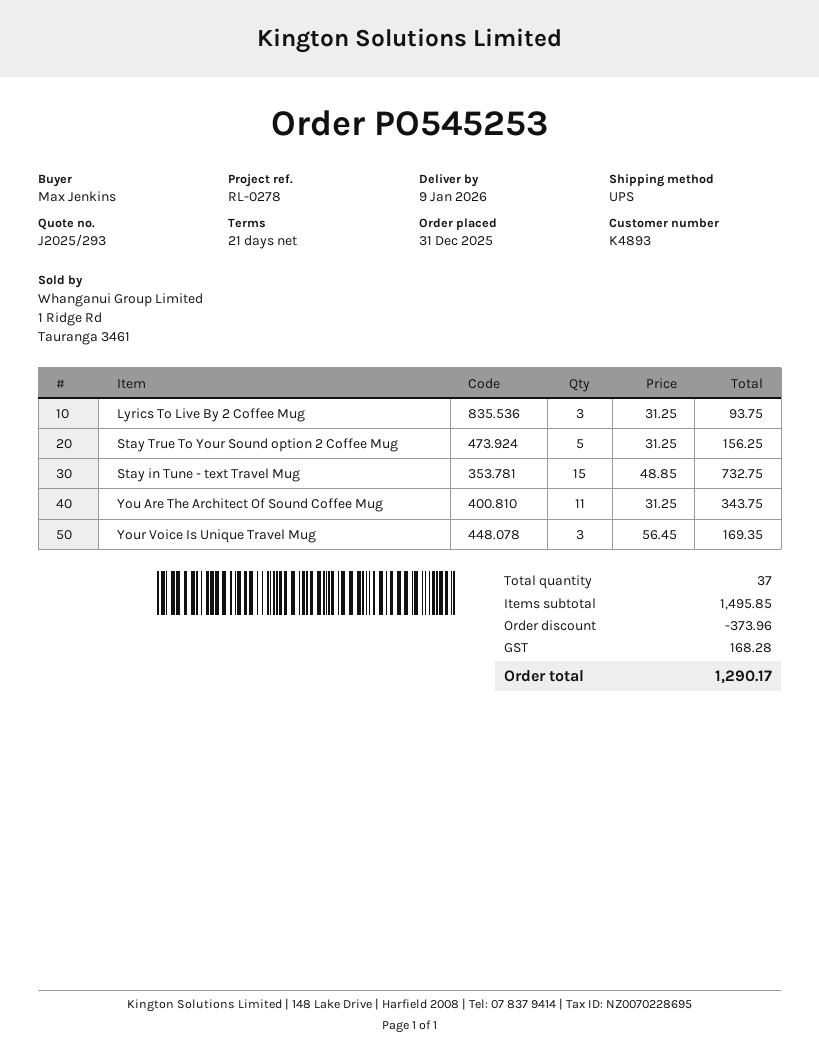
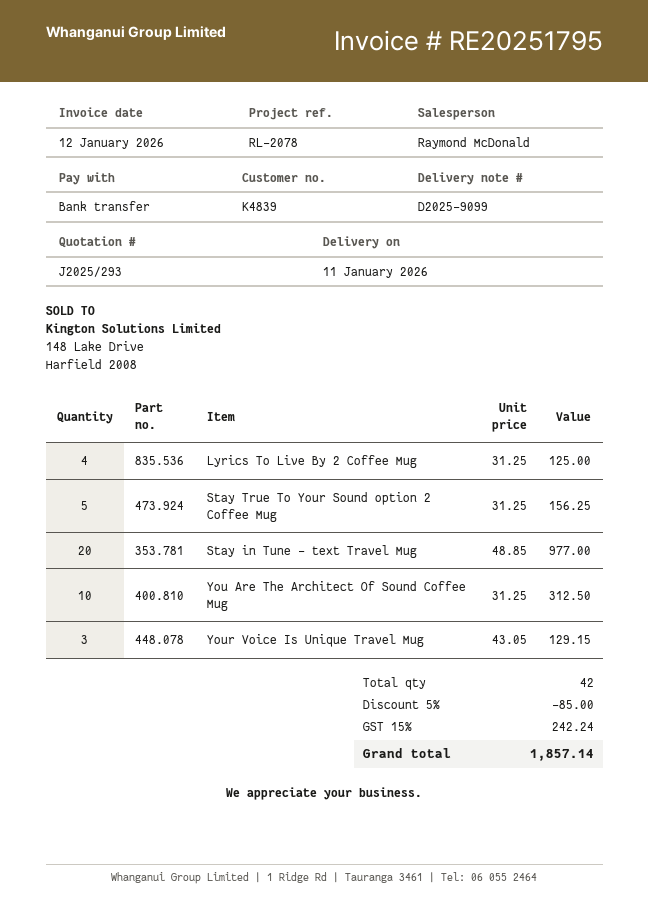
delivery date: 2026-01-09 -> 2026-01-11
customer number: K4893 -> K4839
reference: RL-0278 -> RL-2078
Lyrics To Live By 2 Coffee Mug: 3 x 31.25 = 93.75 -> 4 x 31.25 = 125.00
Stay in Tune - text Travel Mug: 15 x 48.85 = 732.75 -> 20 x 48.85 = 977.00
You Are The Architect Of Sound Coffee Mug: 11 x 31.25 = 343.75 -> 10 x 31.25 = 312.50
Your Voice Is Unique Travel Mug: 3 x 56.45 = 169.35 -> 3 x 43.05 = 129.15
total quantity: 37 -> 42
discount: 373.96 -> 85.00
tax: 168.28 -> 242.24
total: 1290.17 -> 1857.14

